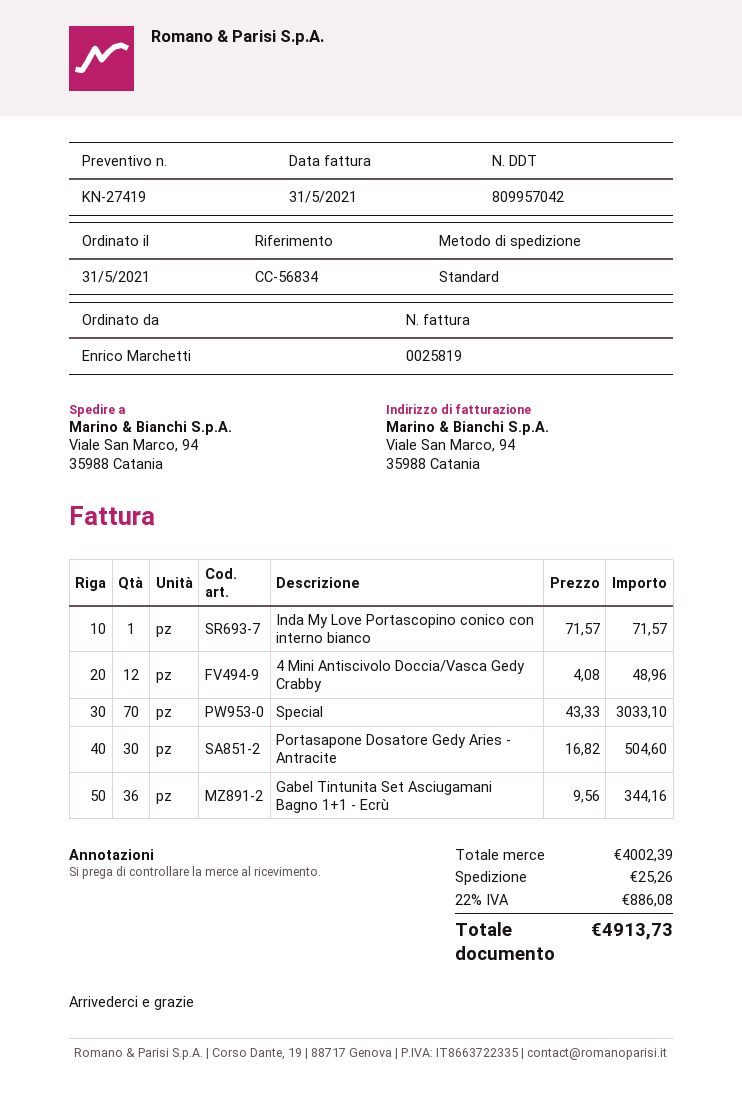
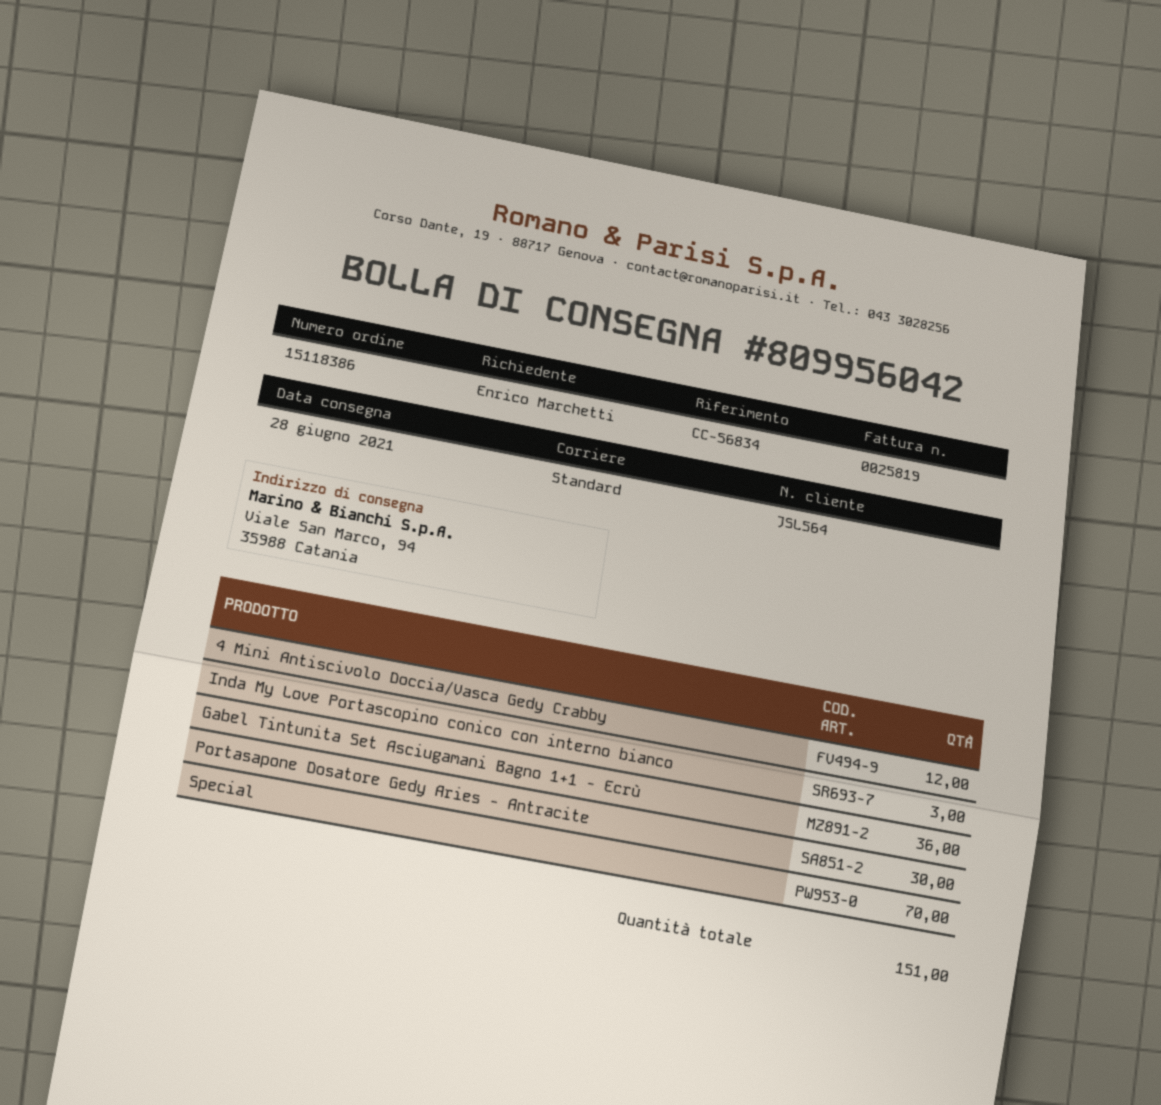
delivery note number: 809957042 -> 809956042
Inda My Love Portascopino conico con interno bianco: 1 -> 3

